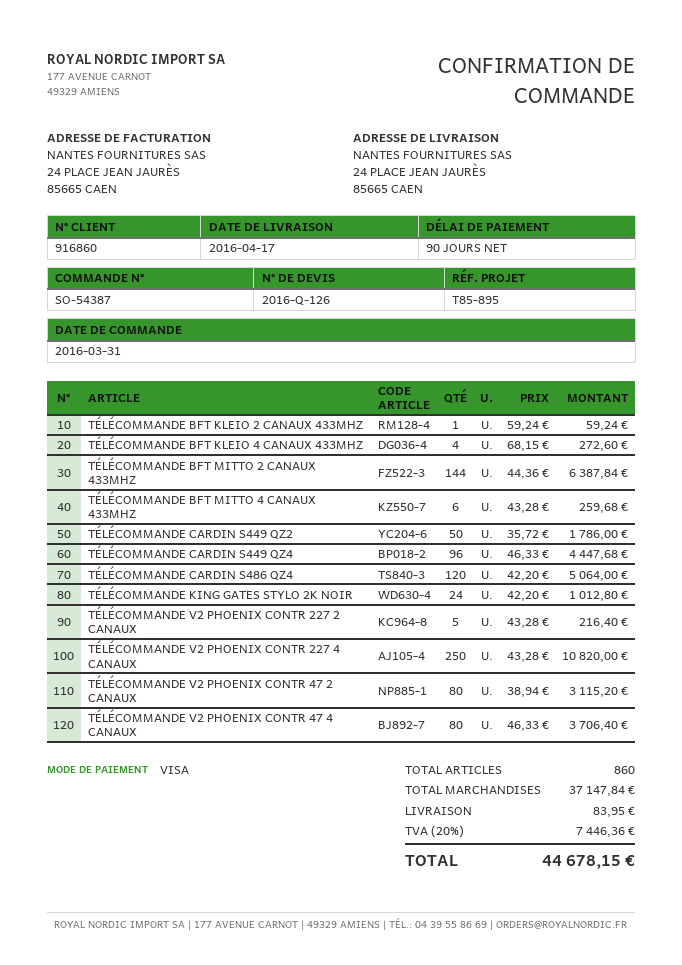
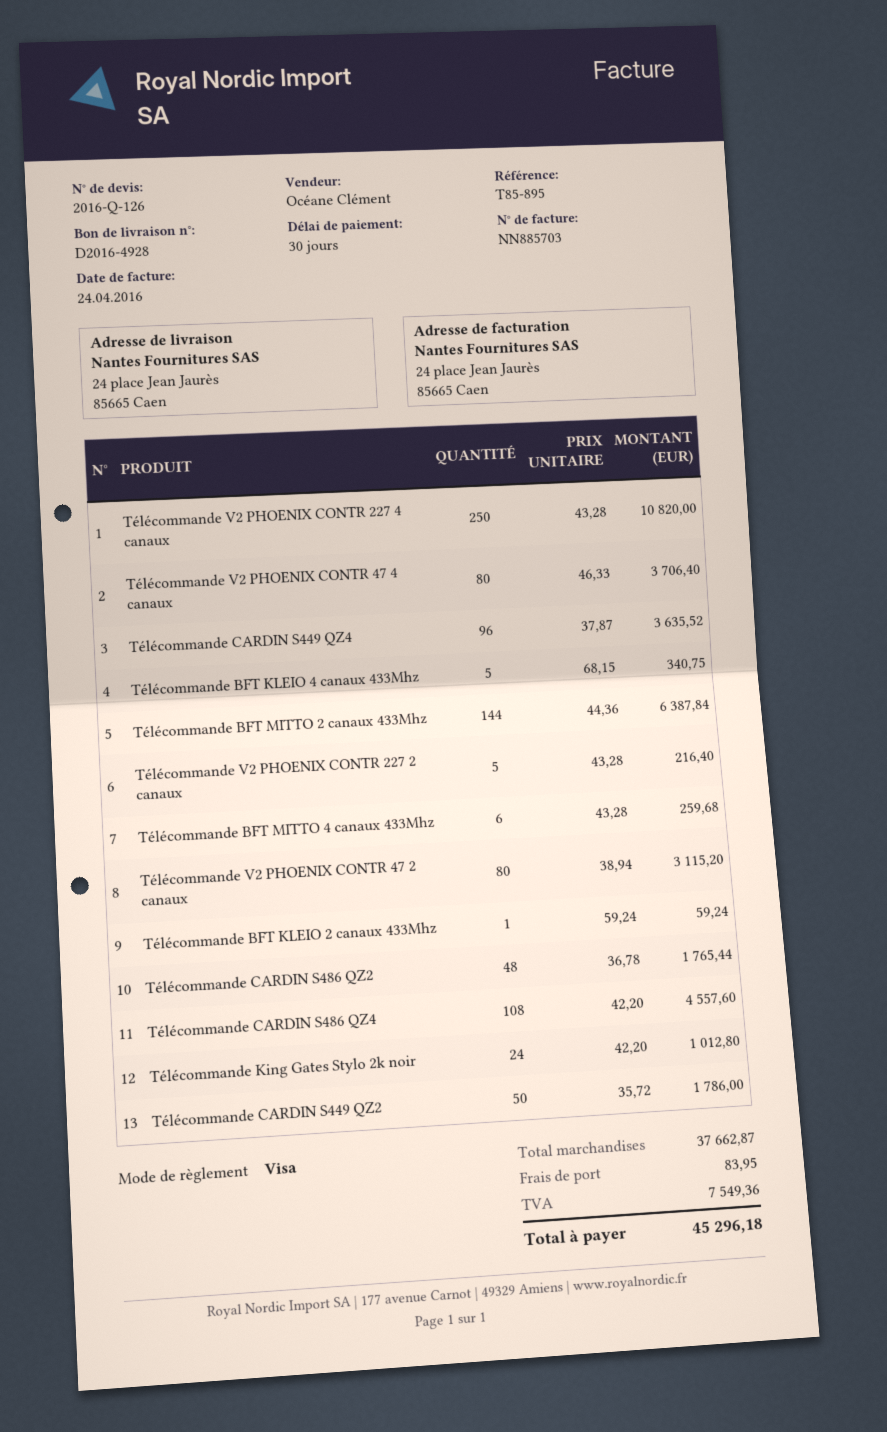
payment terms: 90 days -> 30 days
TÉLÉCOMMANDE BFT KLEIO 4 CANAUX 433MHZ: 4 x 68.15 = 272.60 -> 5 x 68.15 = 340.75
TÉLÉCOMMANDE CARDIN S449 QZ4: 96 x 46.33 = 4447.68 -> 96 x 37.87 = 3635.52
TÉLÉCOMMANDE CARDIN S486 QZ4: 120 x 42.20 = 5064.00 -> 108 x 42.20 = 4557.60
Télécommande CARDIN S486 QZ2: none -> 48 x 36.78 = 1765.44
subtotal: 37147.84 -> 37662.87
tax: 7446.36 -> 7549.36
total: 44678.15 -> 45296.18

